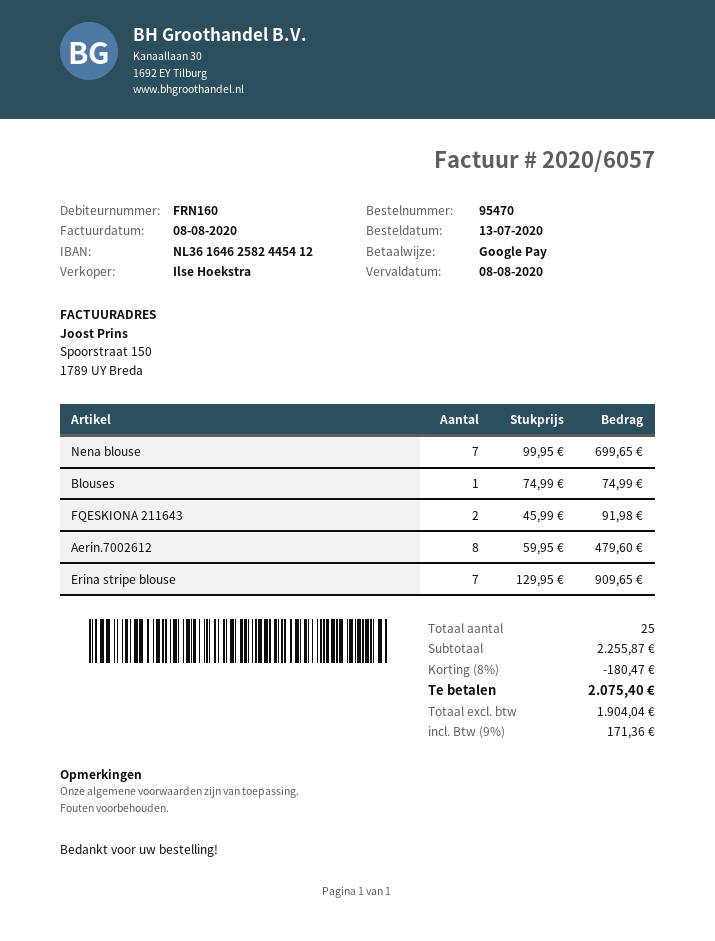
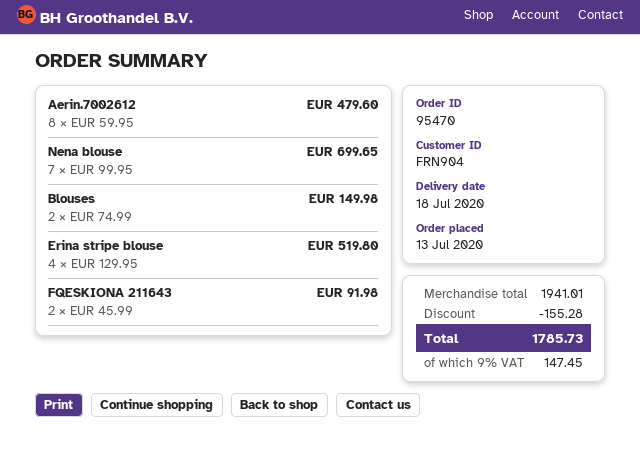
customer number: FRN160 -> FRN904
Blouses: 1 x 74.99 = 74.99 -> 2 x 74.99 = 149.98
Erina stripe blouse: 7 x 129.95 = 909.65 -> 4 x 129.95 = 519.80
subtotal: 2255.87 -> 1941.01
discount: 180.47 -> 155.28
tax: 9% = 171.36 -> 9% = 147.45
total: 2075.40 -> 1785.73

